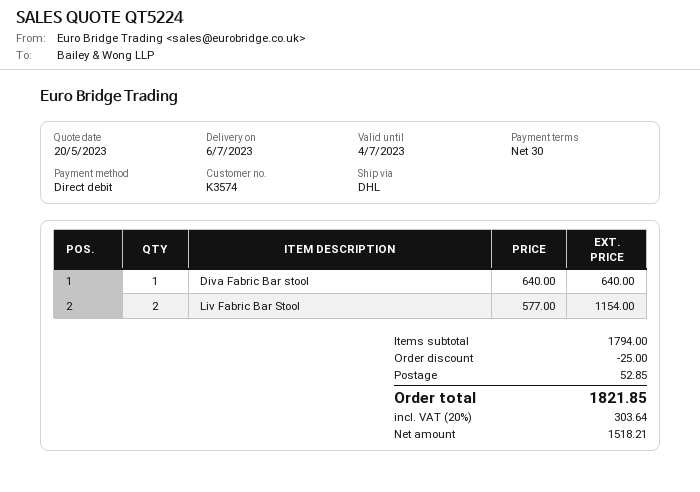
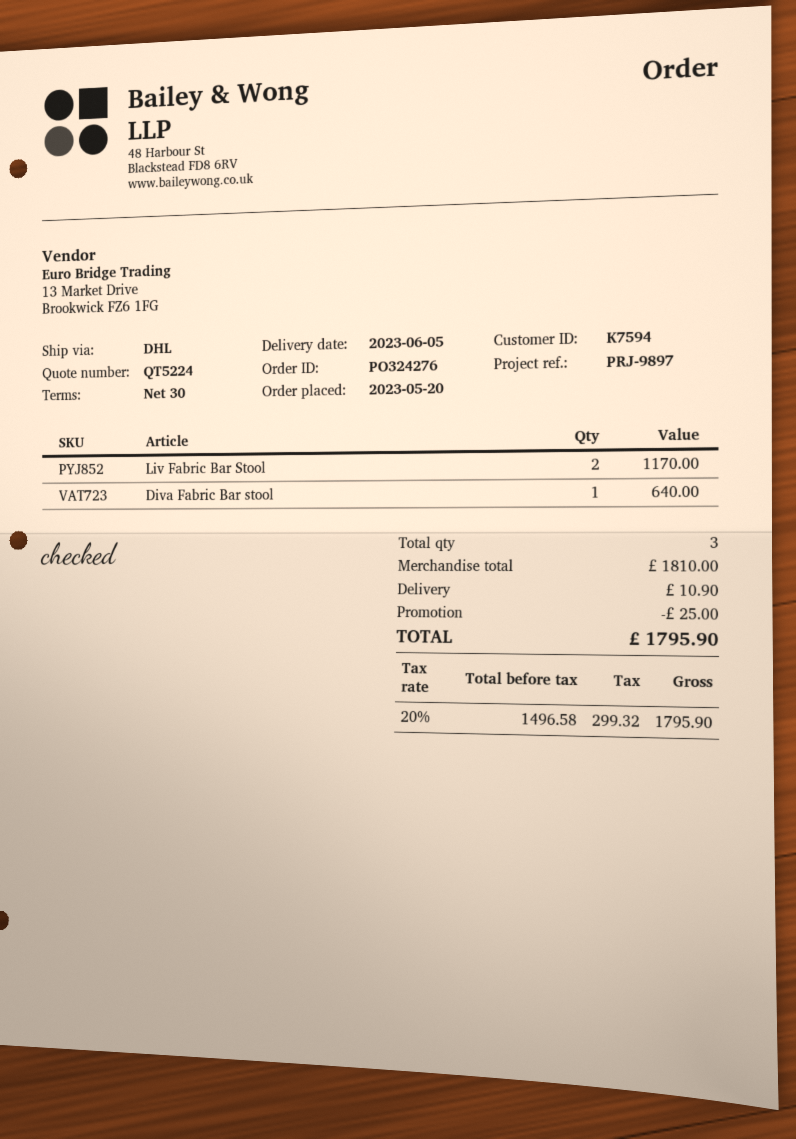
delivery date: 2023-07-06 -> 2023-06-05
customer number: K3574 -> K7594
Liv Fabric Bar Stool: 2 for 1154.00 -> 2 for 1170.00
subtotal: 1794.00 -> 1810.00
shipping: 52.85 -> 10.90
net: 1518.21 -> 1496.58
tax: 20% = 303.64 -> 20% = 299.32
total: 1821.85 -> 1795.90

